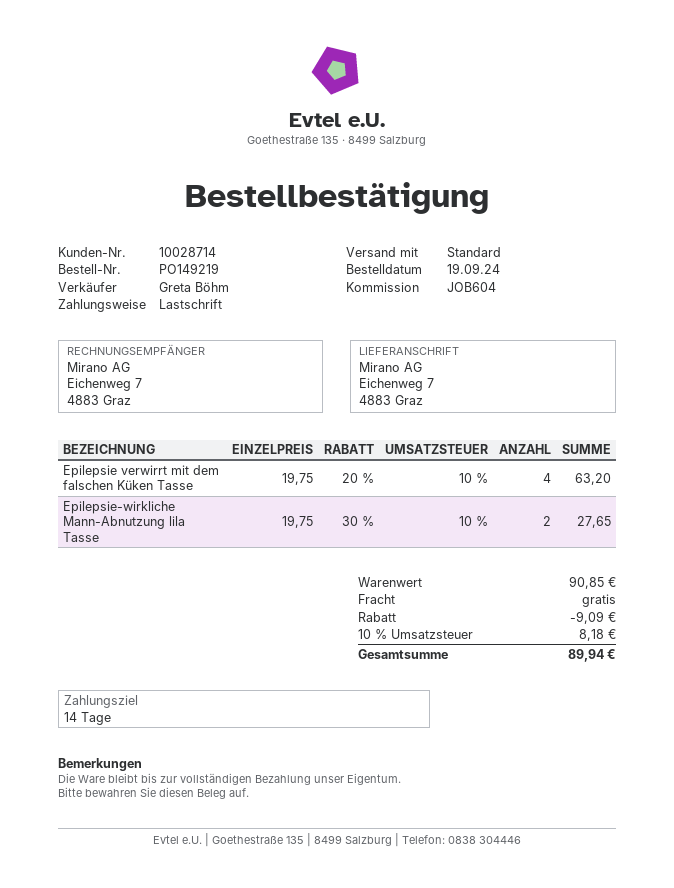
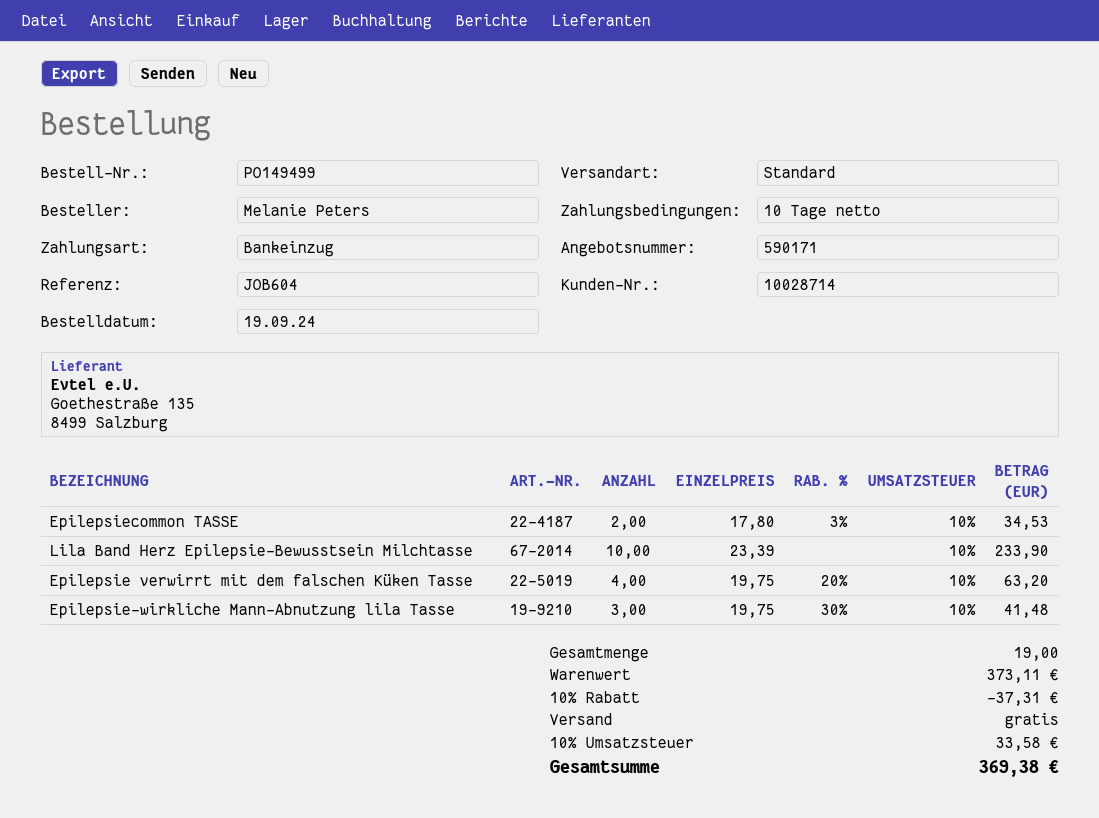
order number: PO149219 -> PO149499
payment terms: 14 days -> 10 days
Epilepsie-wirkliche Mann-Abnutzung lila Tasse: 2 x 19.75 - 30% = 27.65 -> 3 x 19.75 - 30% = 41.48
Epilepsiecommon TASSE: none -> 2 x 17.80 - 3% = 34.53
Lila Band Herz Epilepsie-Bewusstsein Milchtasse: none -> 10 x 23.39 = 233.90
subtotal: 90.85 -> 373.11
discount: 9.09 -> 37.31
tax: 10% = 8.18 -> 10% = 33.58
total: 89.94 -> 369.38

